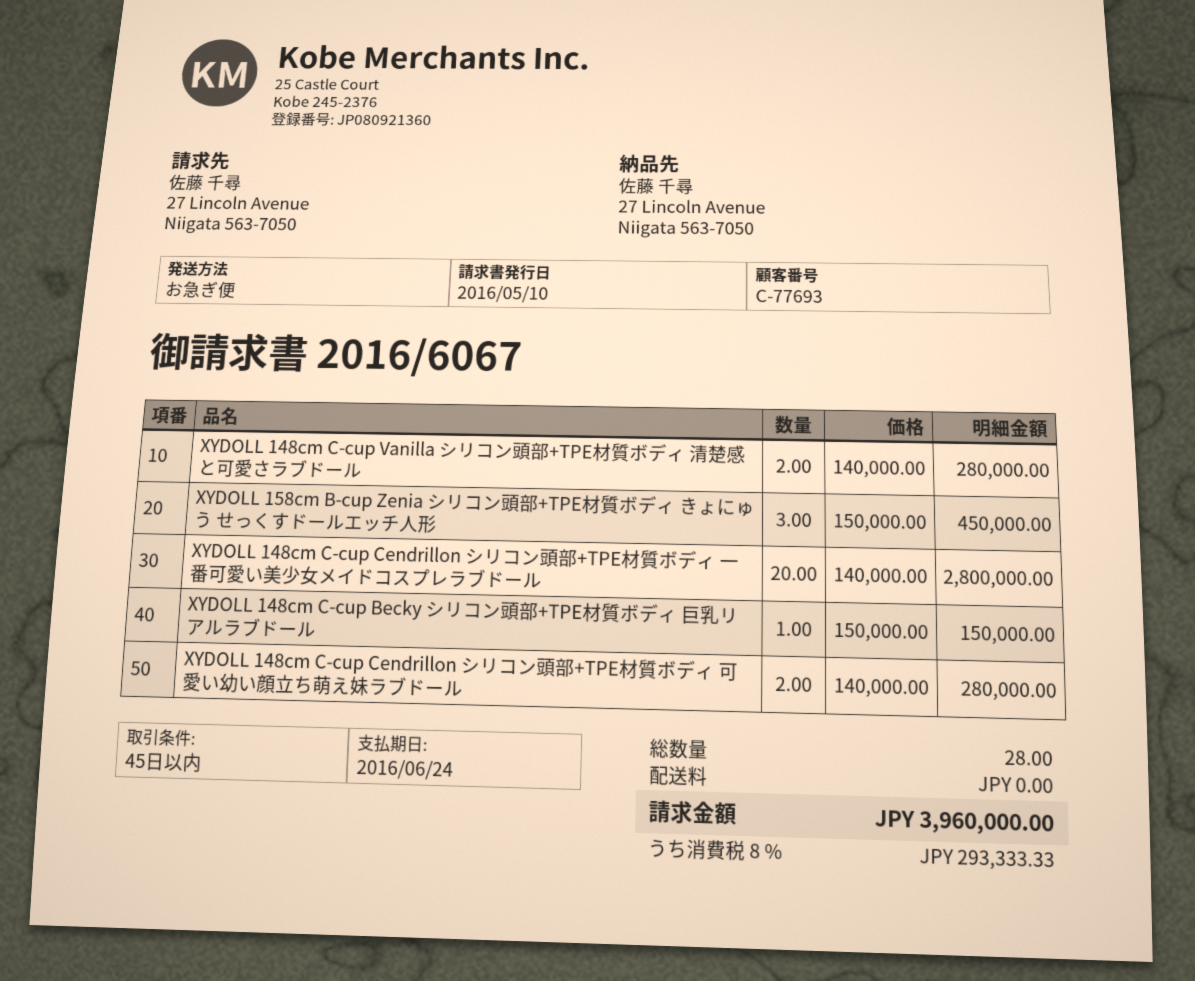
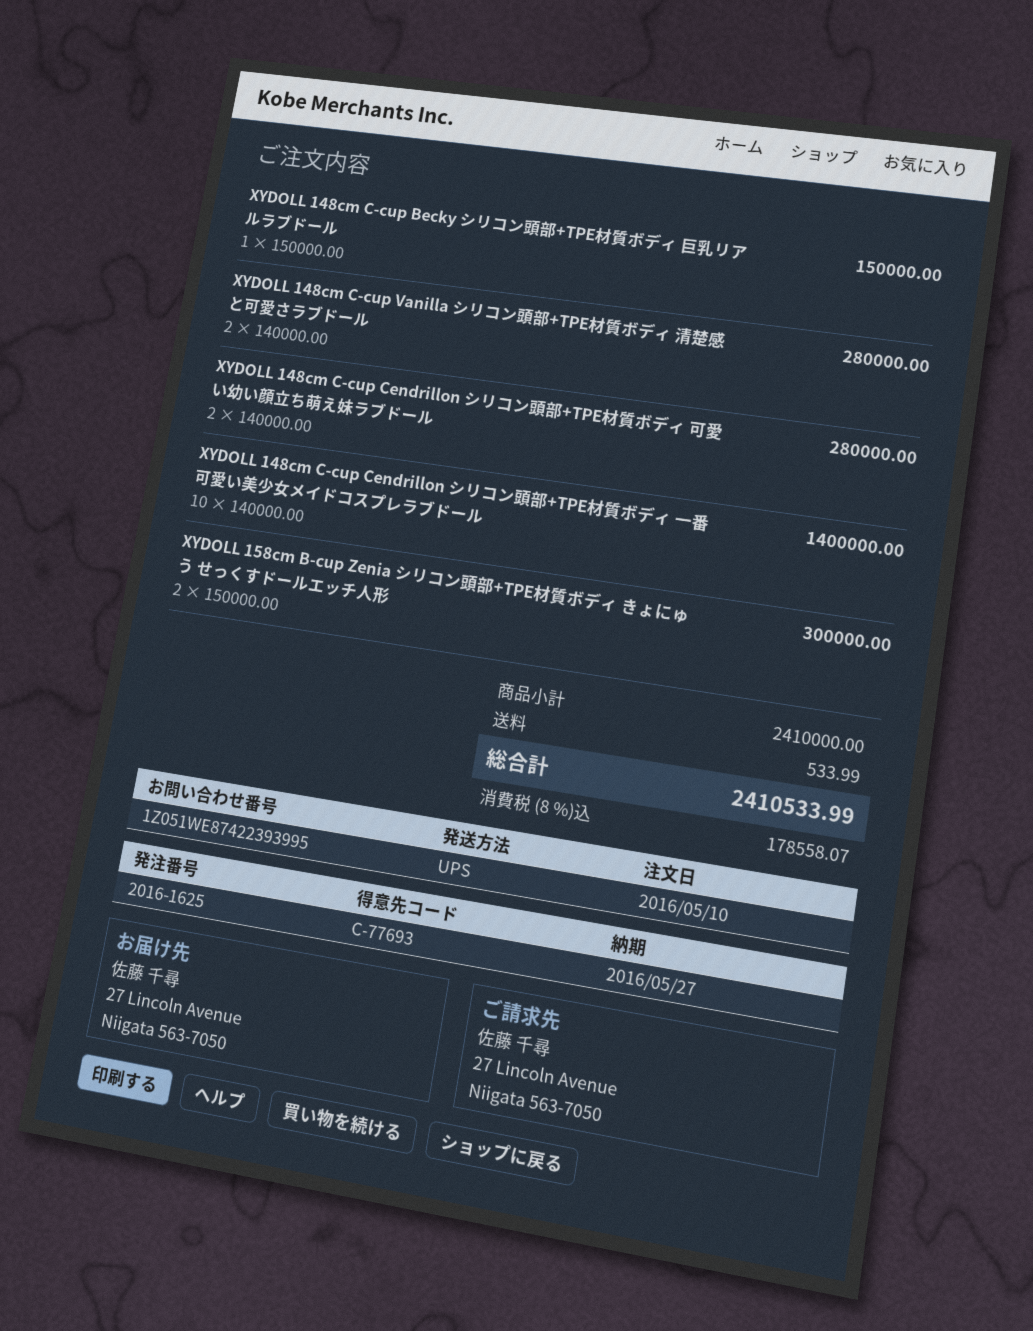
shipping method: express -> UPS
XYDOLL 158cm B-cup Zenia シリコン頭部+TPE材質ボディ きょにゅう せっくすドールエッチ人形: 3 x 150000.00 = 450000.00 -> 2 x 150000.00 = 300000.00
XYDOLL 148cm C-cup Cendrillon シリコン頭部+TPE材質ボディ 一番可愛い美少女メイドコスプレラブドール: 20 x 140000.00 = 2800000.00 -> 10 x 140000.00 = 1400000.00
shipping: 0.00 -> 533.99
tax: 8% = 293333.33 -> 8% = 178558.07
total: 3960000.00 -> 2410533.99

